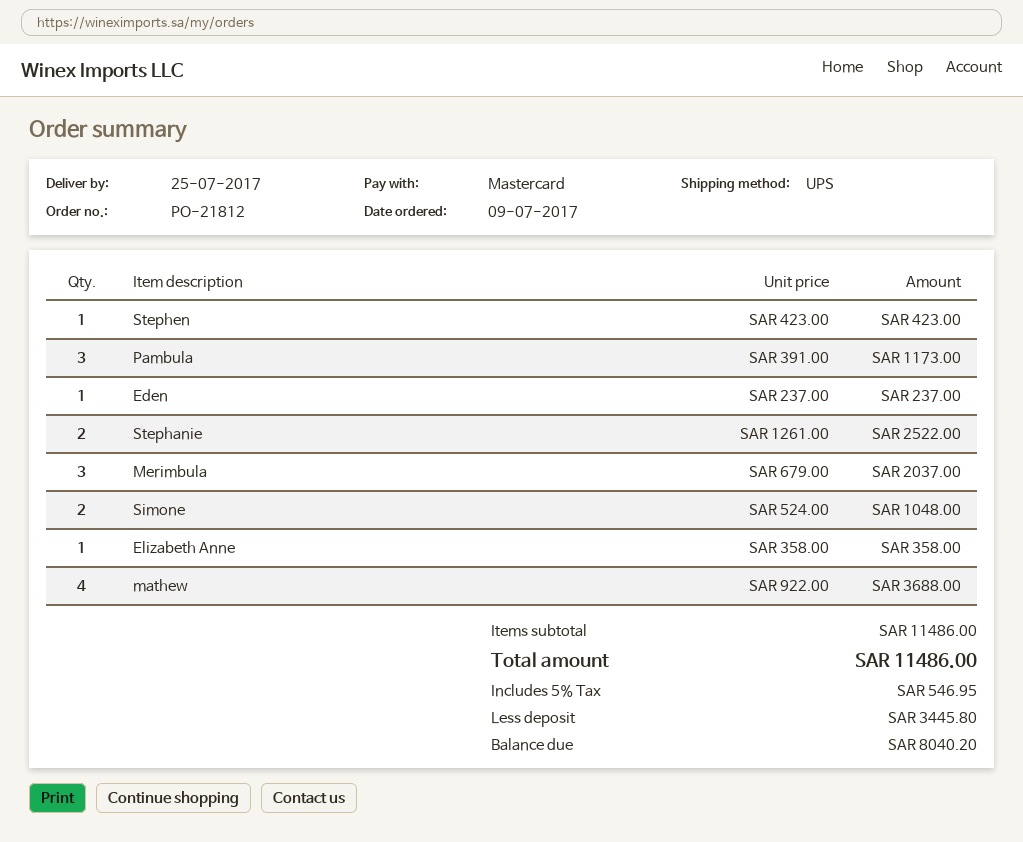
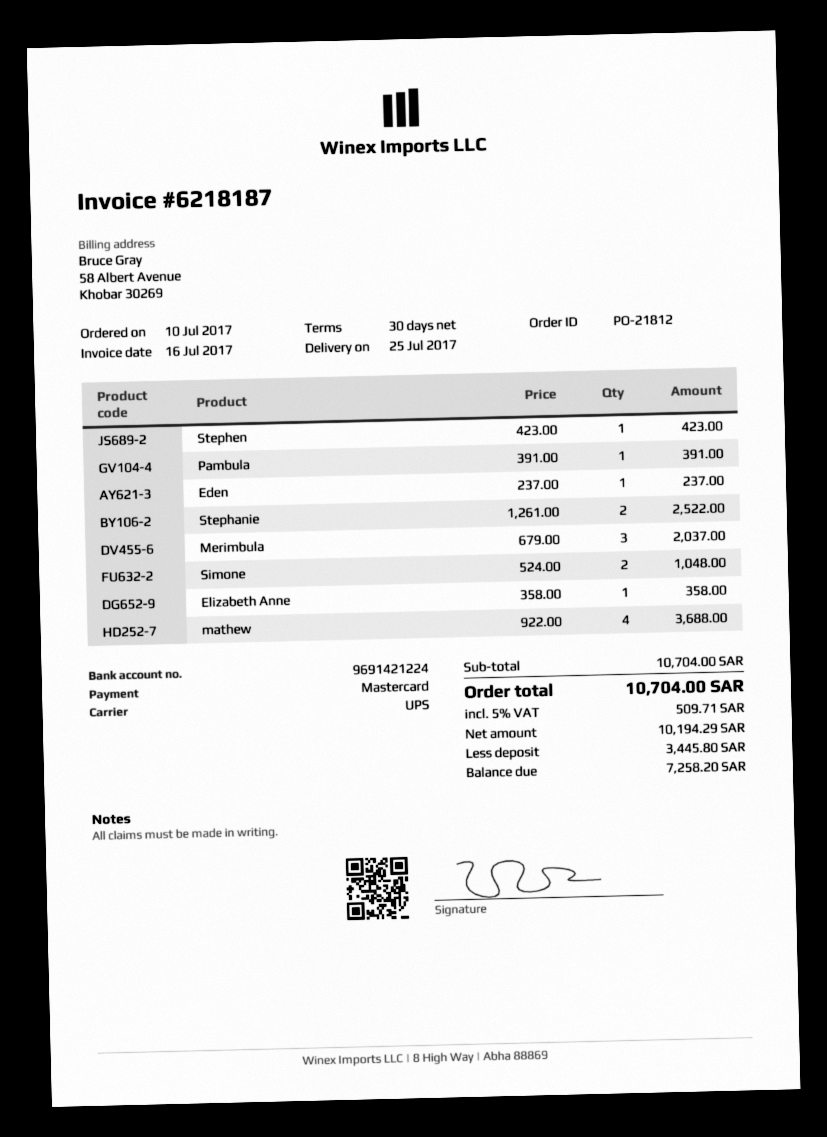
order date: 2017-07-09 -> 2017-07-10
Pambula: 3 x 391.00 = 1173.00 -> 1 x 391.00 = 391.00
subtotal: 11486.00 -> 10704.00
tax: 5% = 546.95 -> 5% = 509.71
total: 11486.00 -> 10704.00
balance: 8040.20 -> 7258.20

